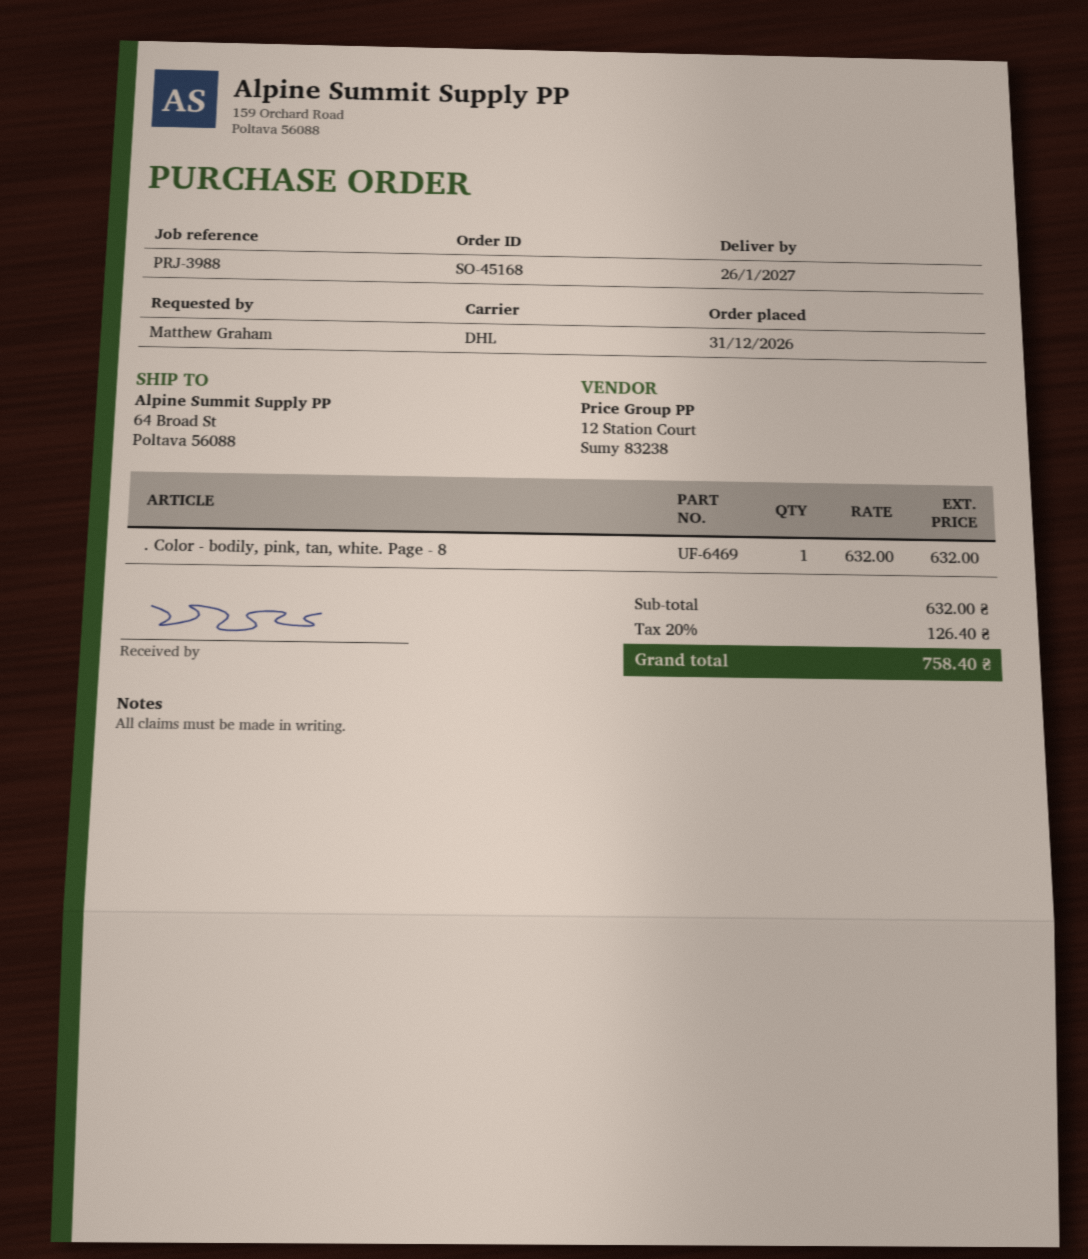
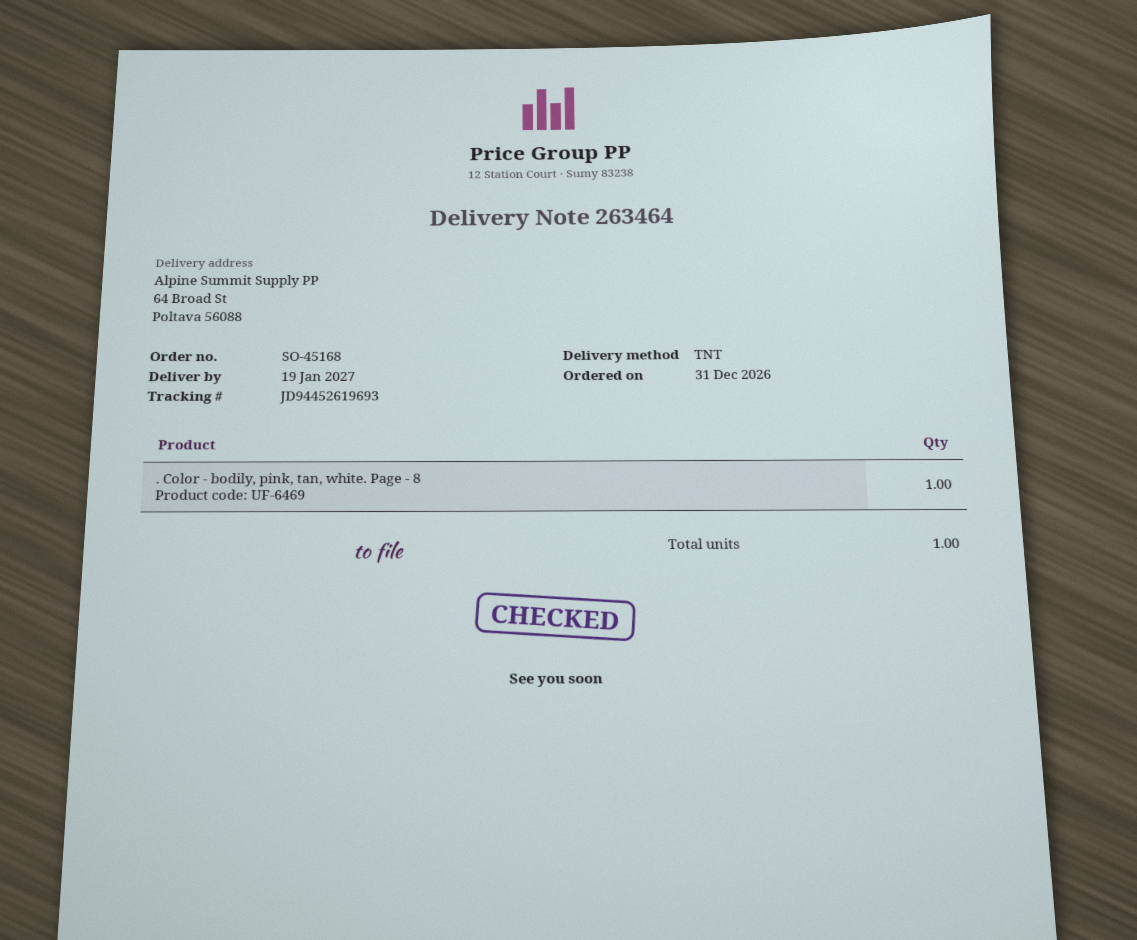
delivery date: 2027-01-26 -> 2027-01-19
shipping method: DHL -> TNT

